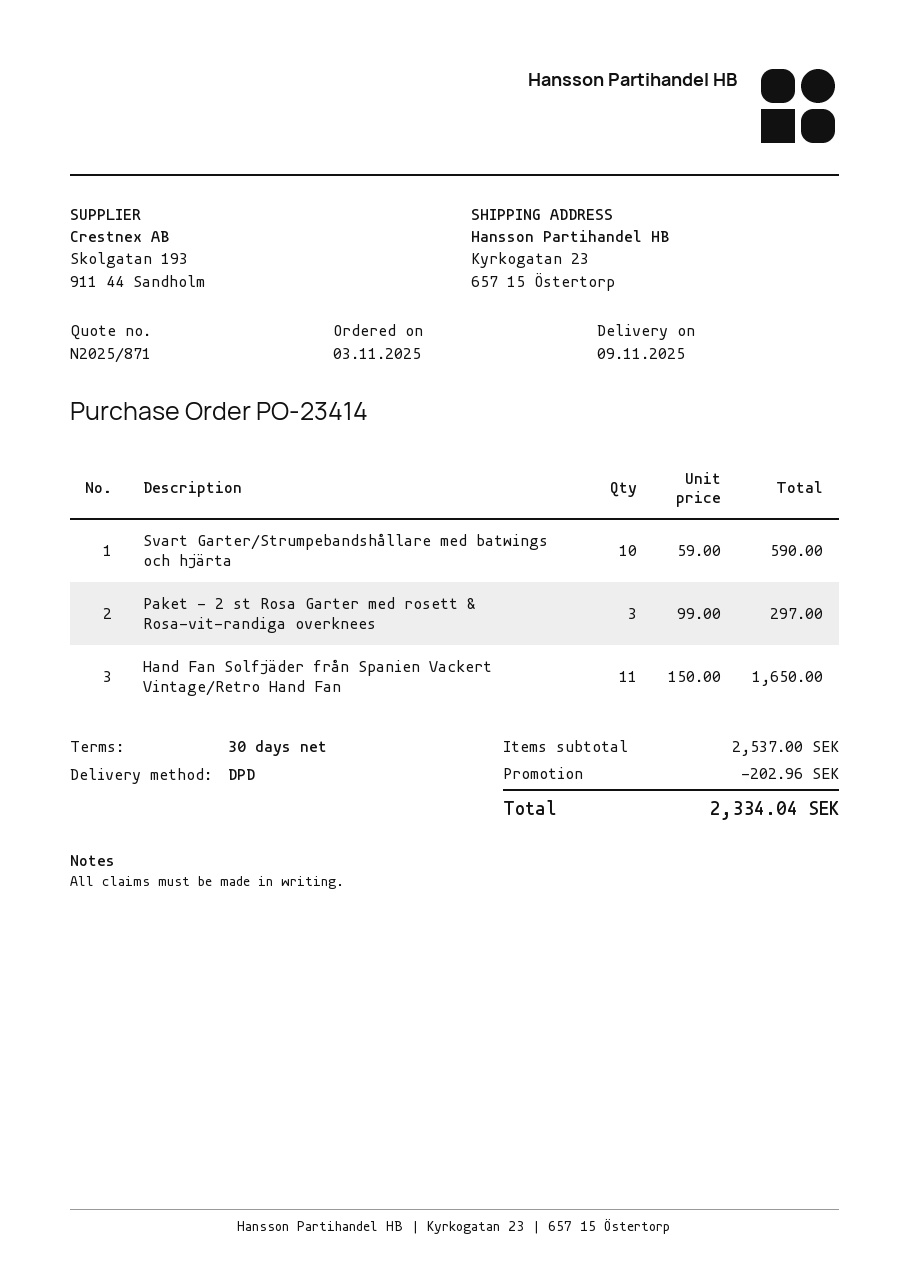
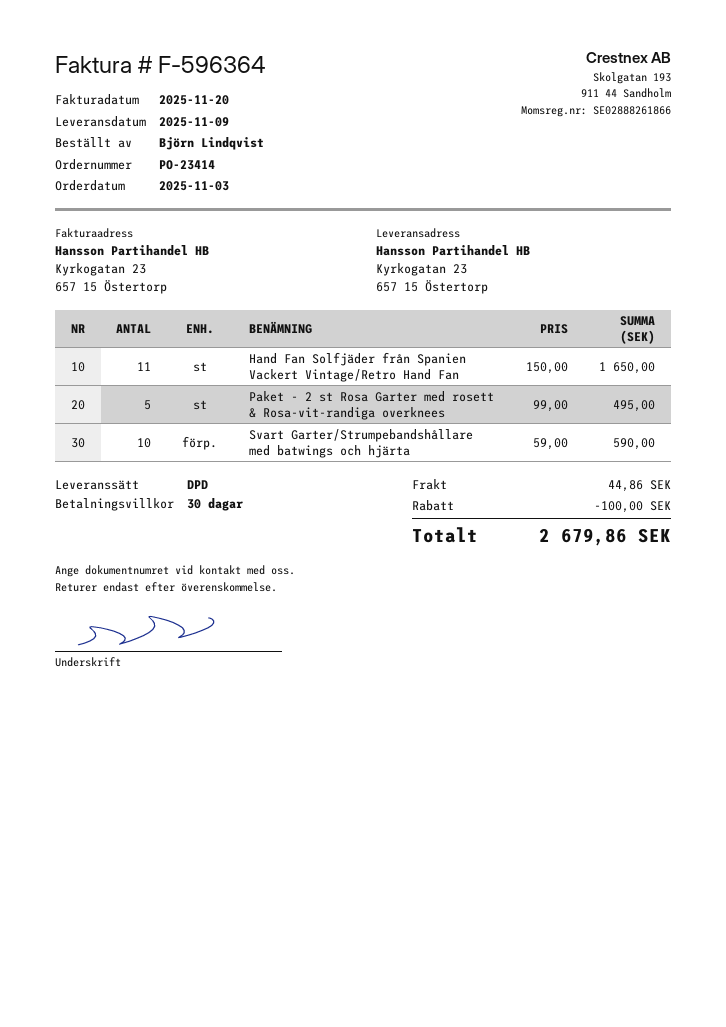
Paket - 2 st Rosa Garter med rosett & Rosa-vit-randiga overknees: 3 x 99.00 = 297.00 -> 5 x 99.00 = 495.00
discount: 202.96 -> 100.00
shipping: none -> 44.86
total: 2334.04 -> 2679.86

